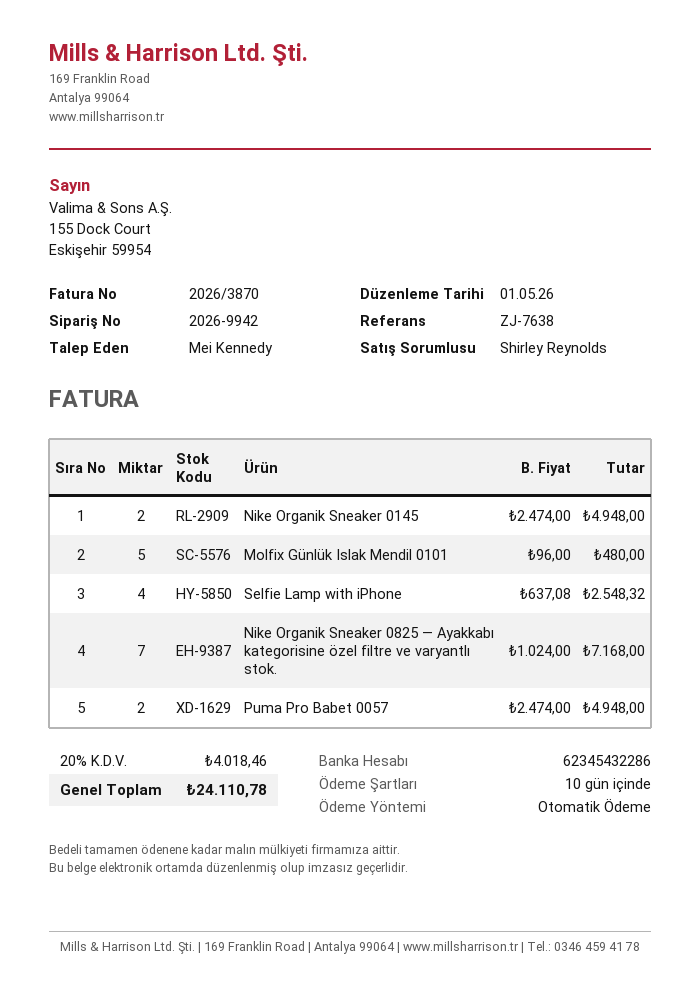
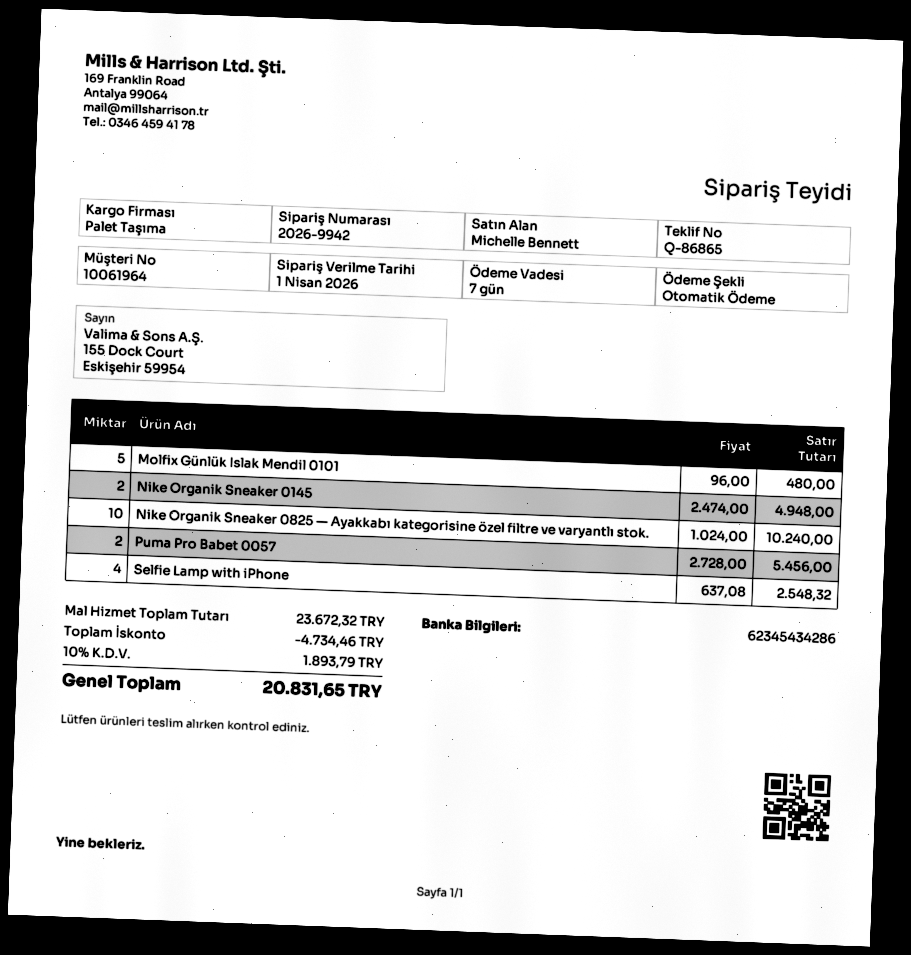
payment terms: 10 days -> 7 days
ordered by: Mei Kennedy -> Michelle Bennett
bank account: 62345432286 -> 62345434286
Nike Organik Sneaker 0825 — Ayakkabı kategorisine özel filtre ve varyantlı stok.: 7 x 1024.00 = 7168.00 -> 10 x 1024.00 = 10240.00
Puma Pro Babet 0057: 2 x 2474.00 = 4948.00 -> 2 x 2728.00 = 5456.00
discount: none -> 4734.46
tax: 20% = 4018.46 -> 10% = 1893.79
total: 24110.78 -> 20831.65

